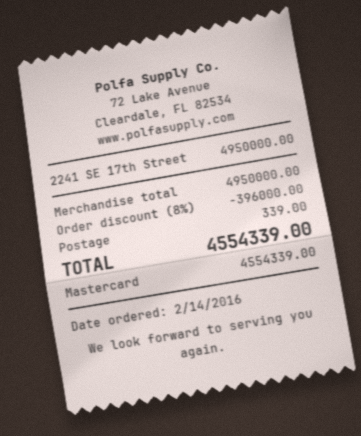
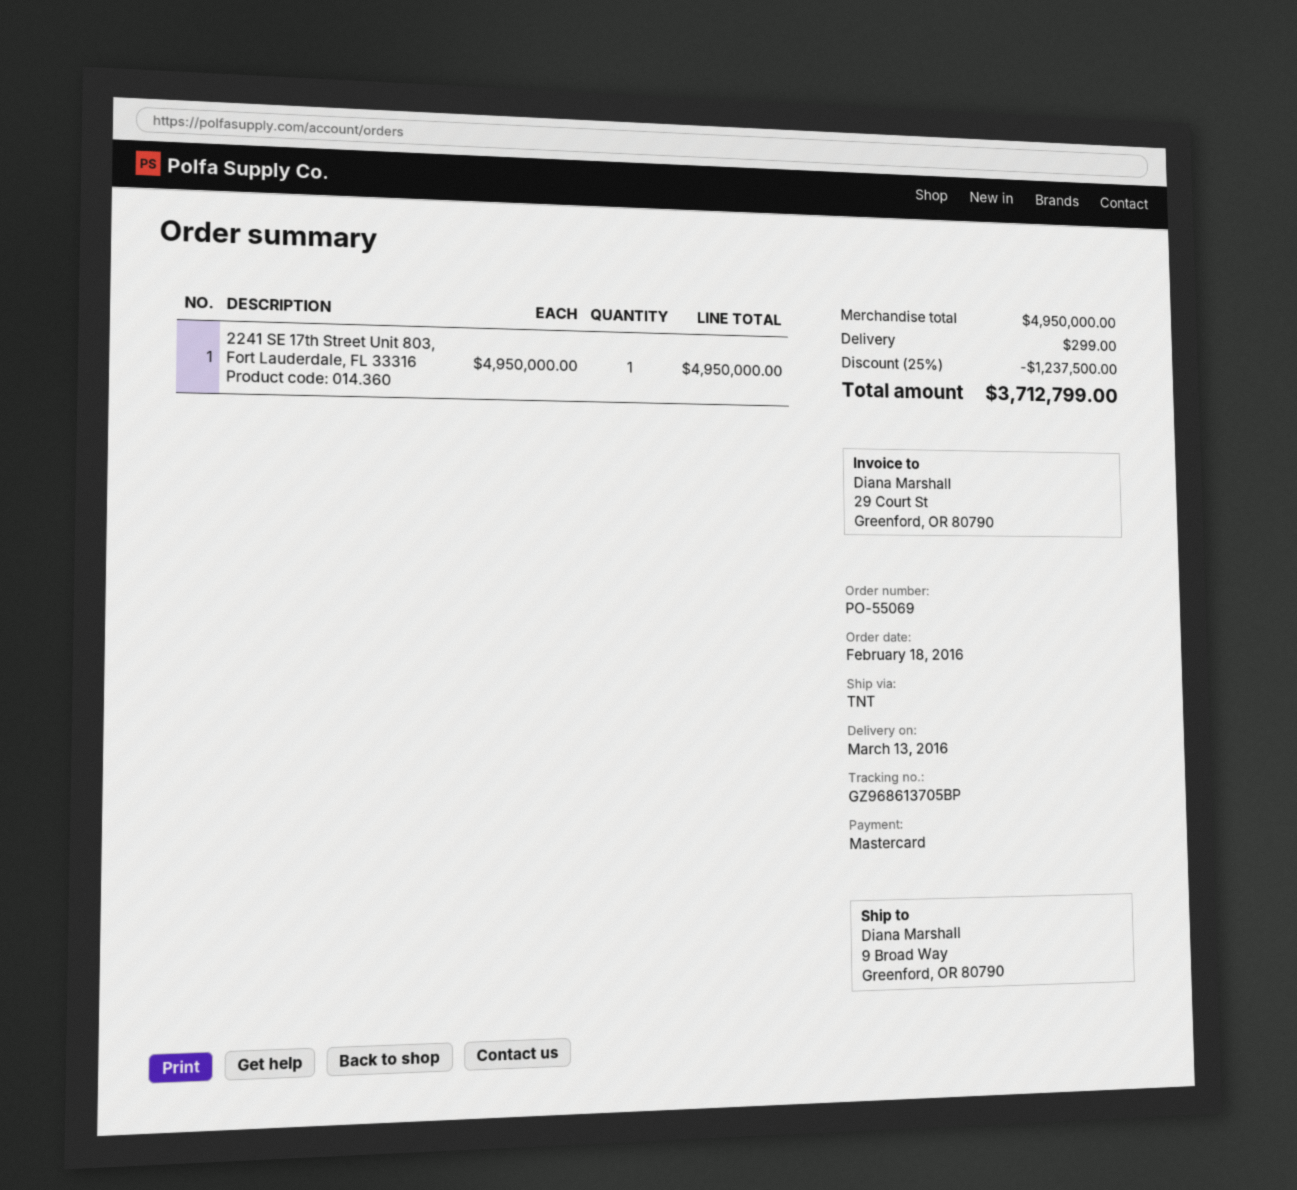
order date: 2016-02-14 -> 2016-02-18
discount: 8% = 396000.00 -> 25% = 1237500.00
shipping: 339.00 -> 299.00
total: 4554339.00 -> 3712799.00

